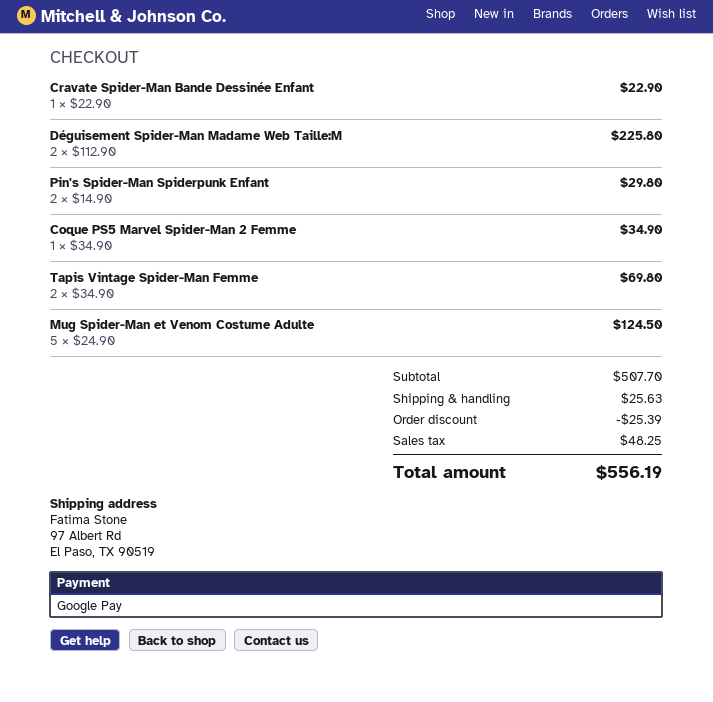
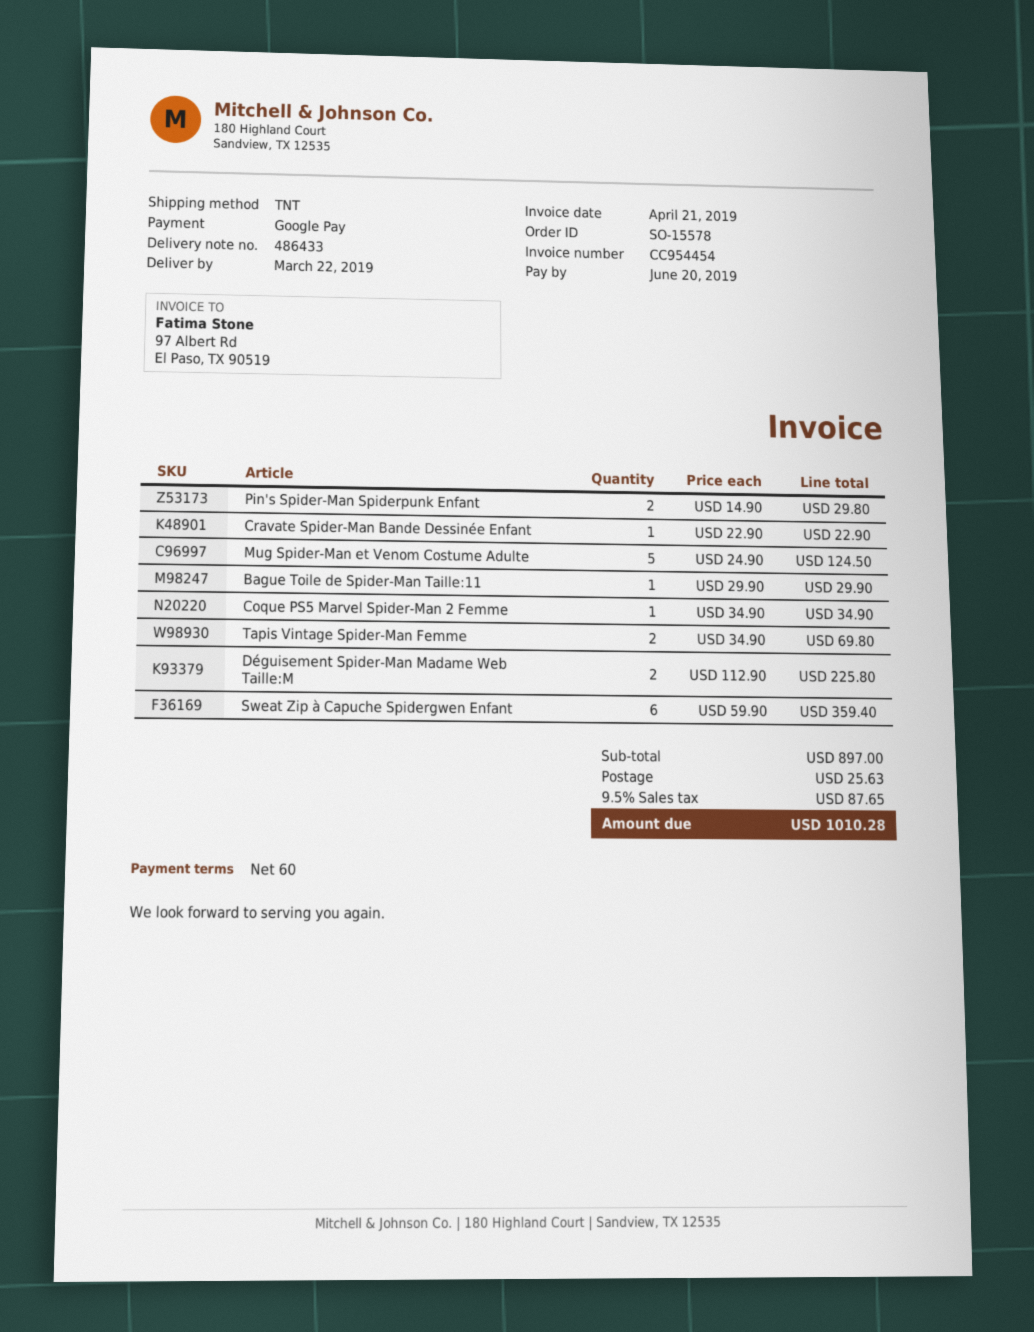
Bague Toile de Spider-Man Taille:11: none -> 1 x 29.90 = 29.90
Sweat Zip à Capuche Spidergwen Enfant: none -> 6 x 59.90 = 359.40
subtotal: 507.70 -> 897.00
discount: 25.39 -> none
tax: 48.25 -> 87.65
total: 556.19 -> 1010.28

